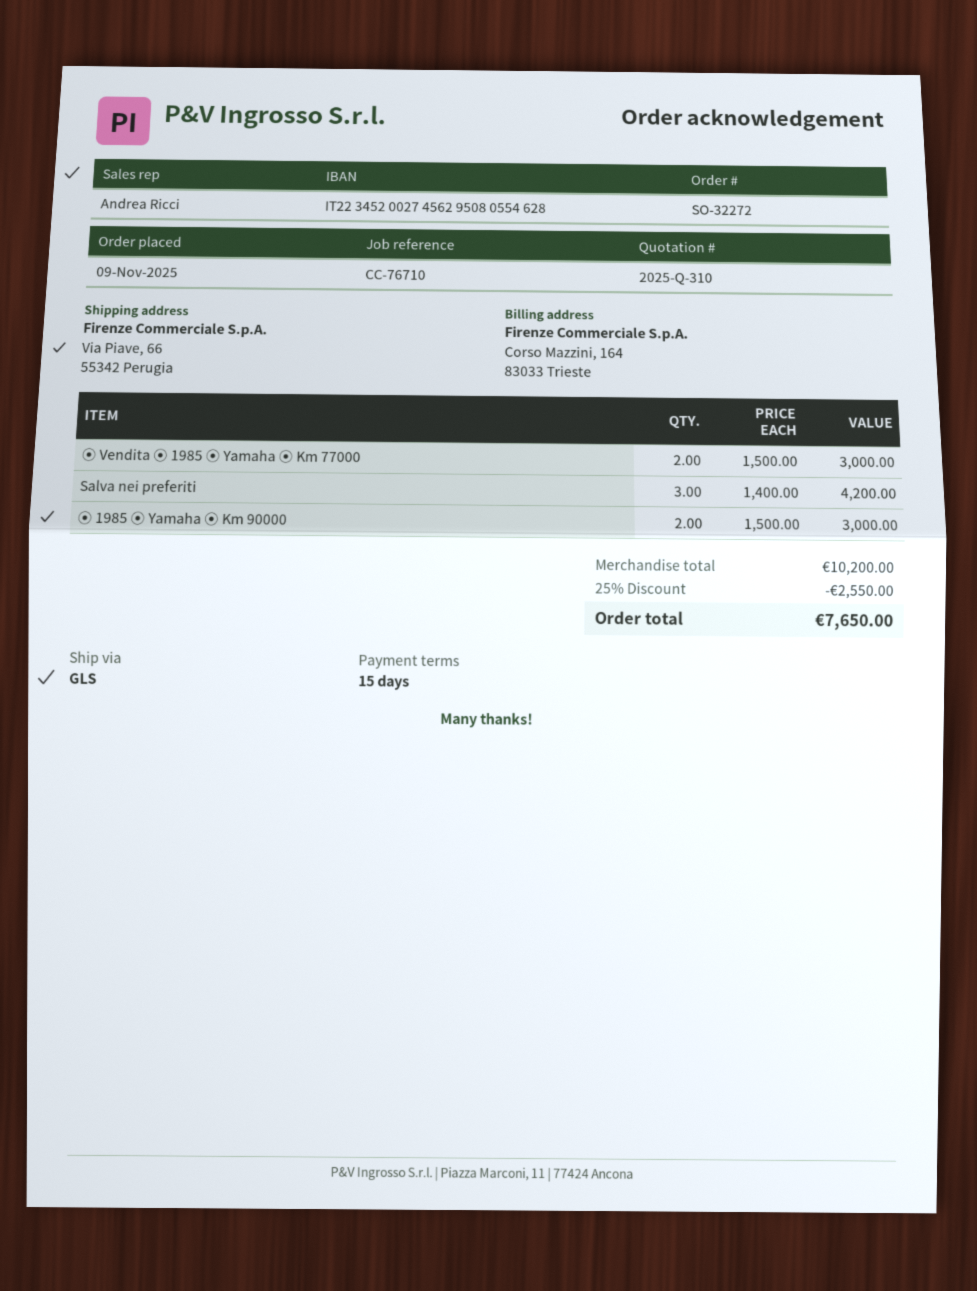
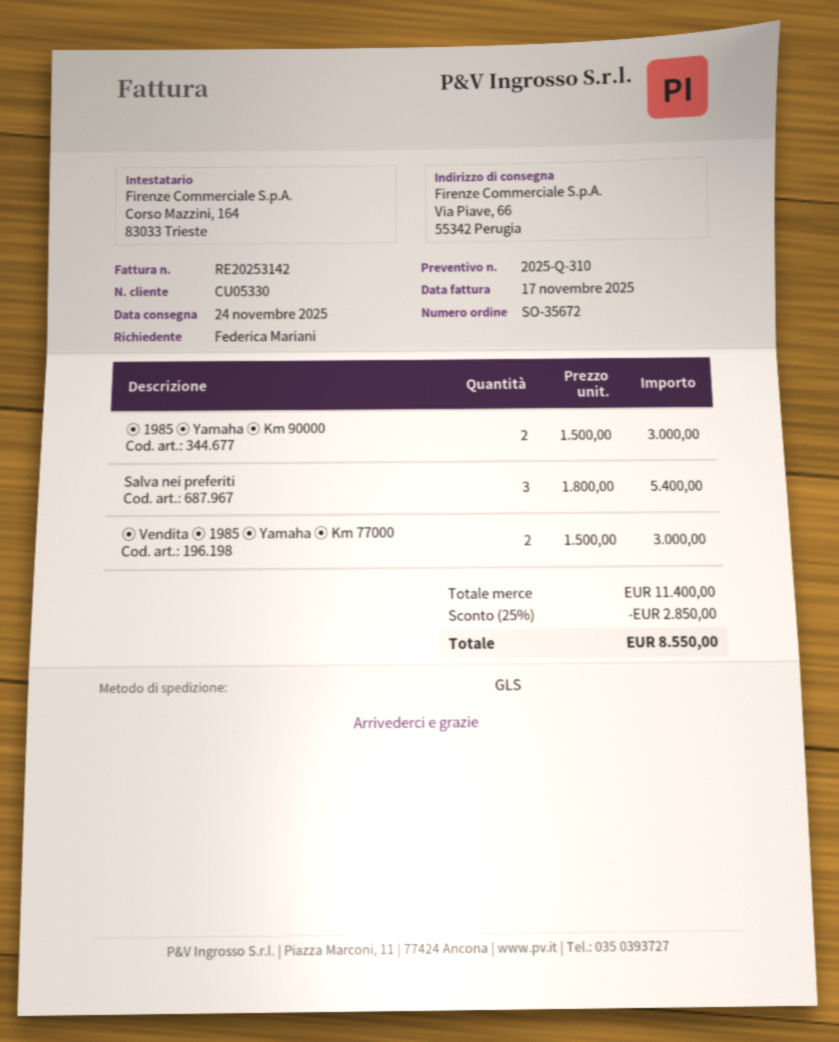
order number: SO-32272 -> SO-35672
Salva nei preferiti: 3 x 1400.00 = 4200.00 -> 3 x 1800.00 = 5400.00
subtotal: 10200.00 -> 11400.00
discount: 25% = 2550.00 -> 25% = 2850.00
total: 7650.00 -> 8550.00

